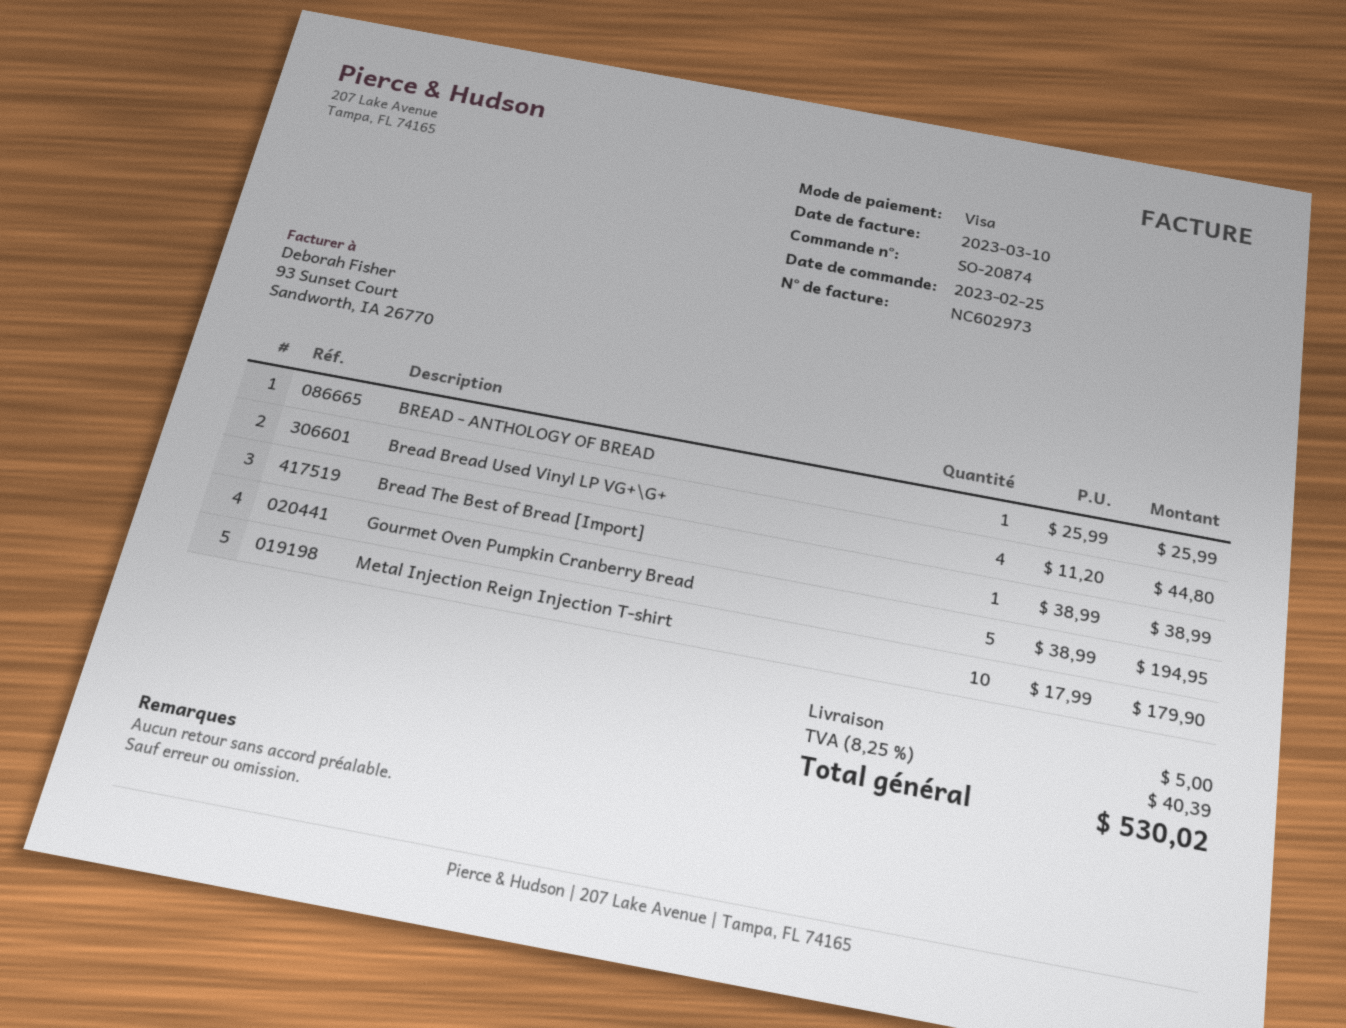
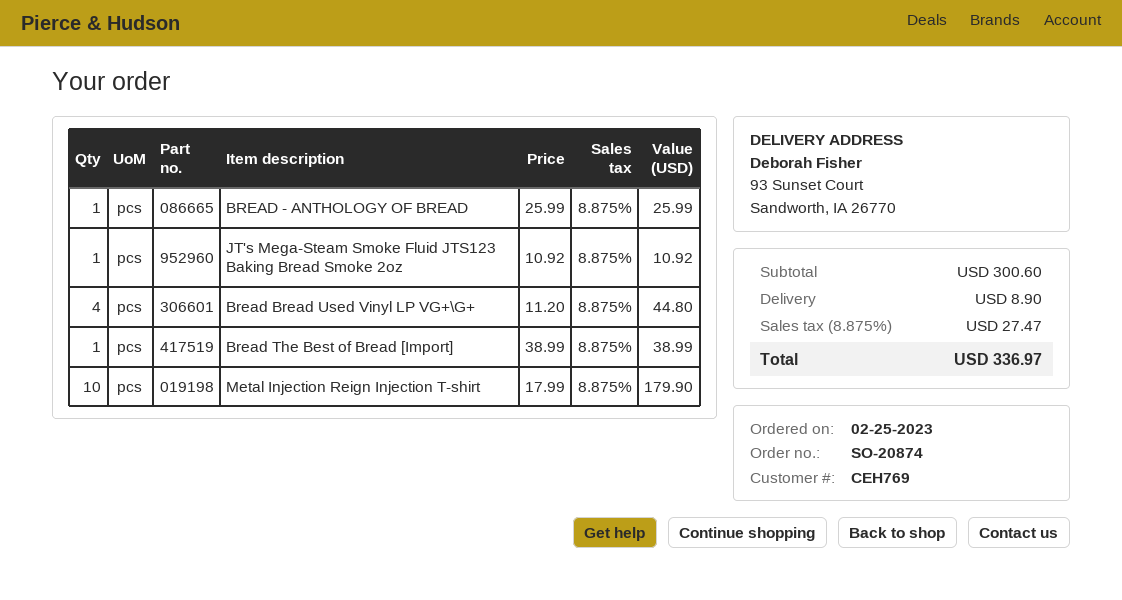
Gourmet Oven Pumpkin Cranberry Bread: 5 x 38.99 = 194.95 -> none
JT's Mega-Steam Smoke Fluid JTS123 Baking Bread Smoke 2oz: none -> 1 x 10.92 = 10.92
shipping: 5.00 -> 8.90
tax: 8.25% = 40.39 -> 8.875% = 27.47
total: 530.02 -> 336.97

